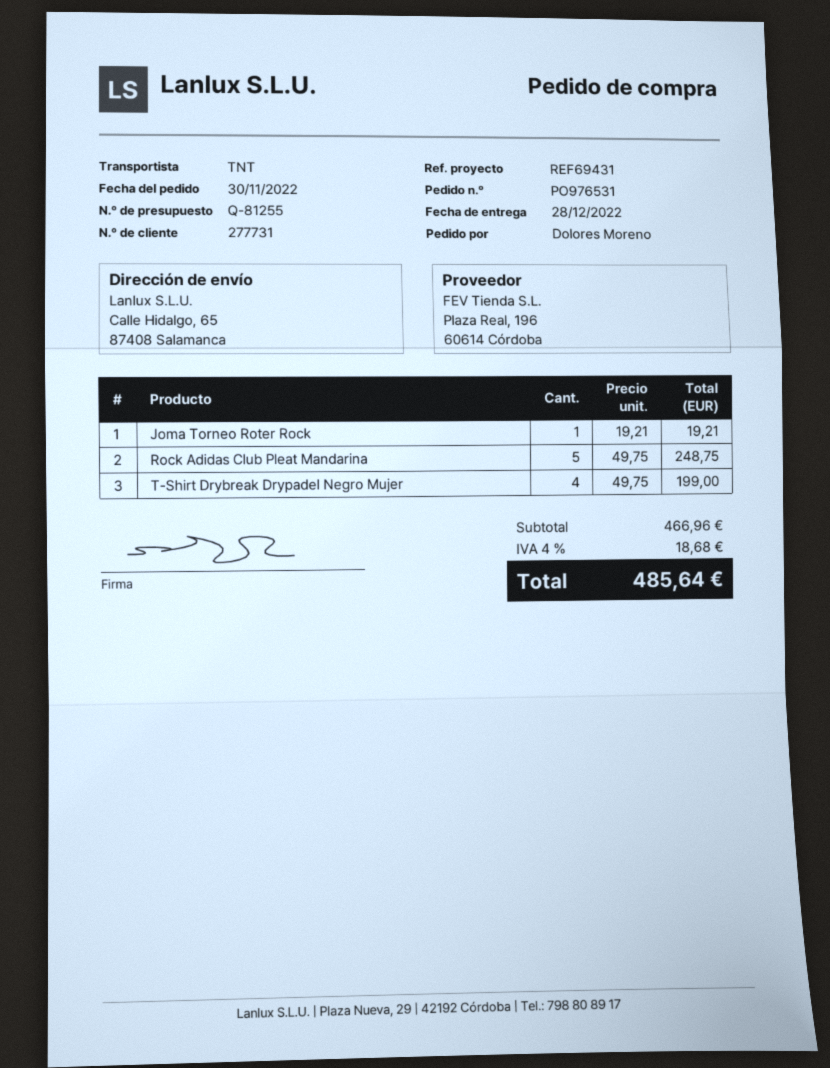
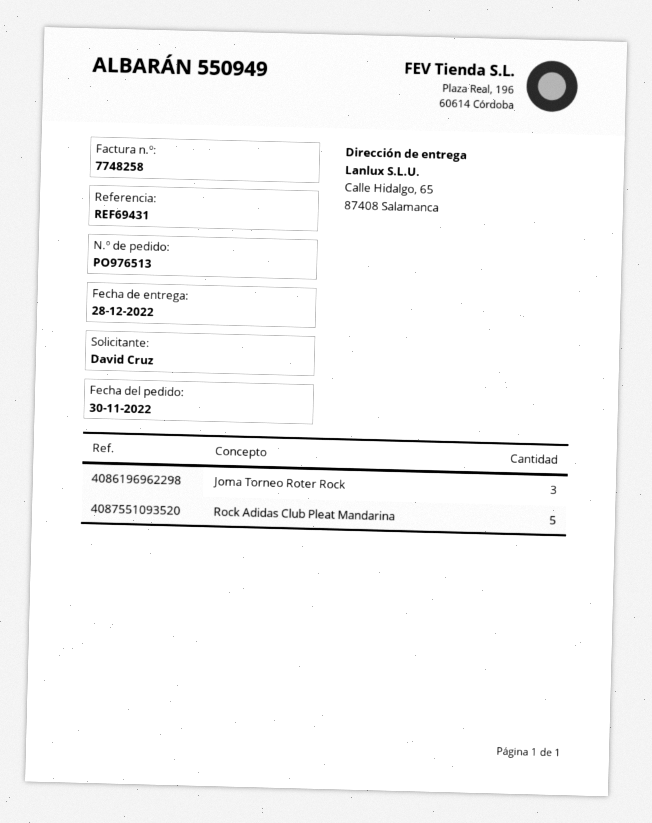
order number: PO976531 -> PO976513
ordered by: Dolores Moreno -> David Cruz
Joma Torneo Roter Rock: 1 -> 3
T-Shirt Drybreak Drypadel Negro Mujer: 4 -> none

